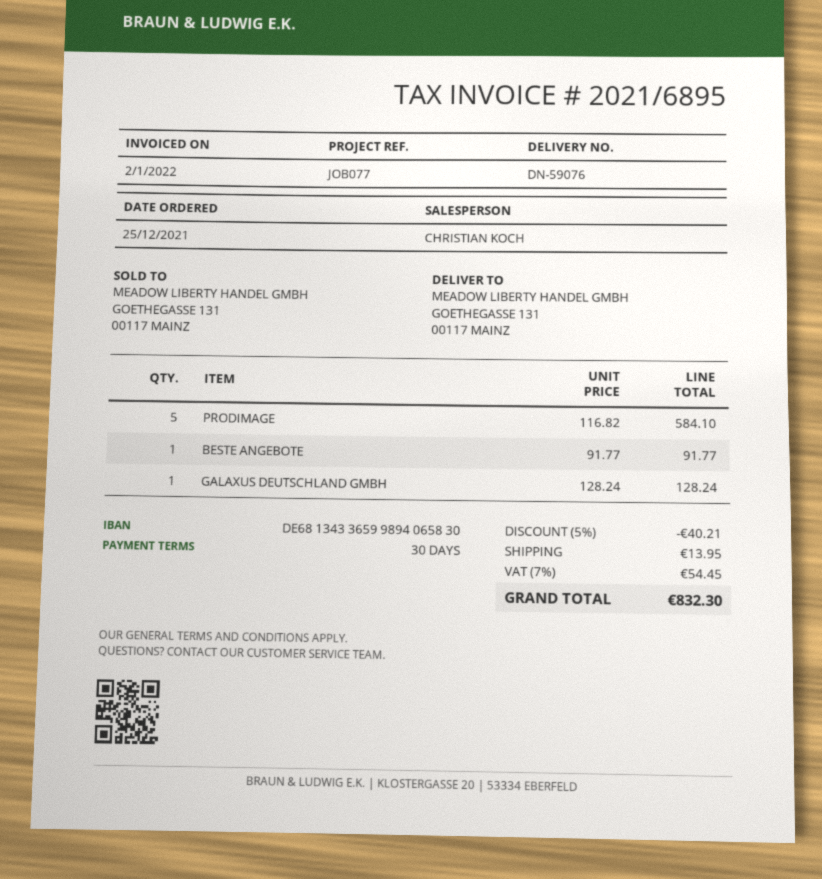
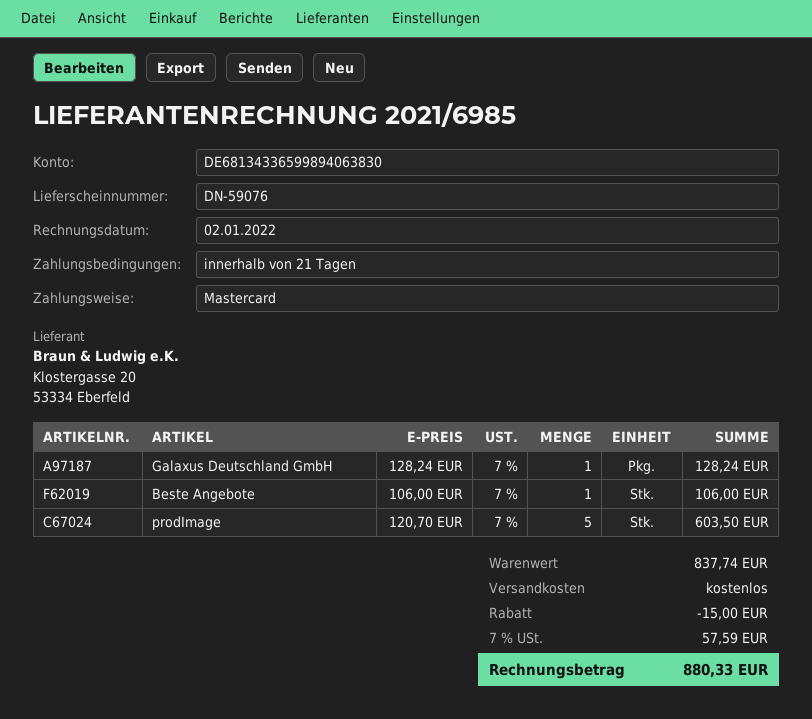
invoice number: 2021/6895 -> 2021/6985
payment terms: 30 days -> 21 days
bank account: DE68134336599894065830 -> DE68134336599894063830
PRODIMAGE: 5 x 116.82 = 584.10 -> 5 x 120.70 = 603.50
BESTE ANGEBOTE: 1 x 91.77 = 91.77 -> 1 x 106.00 = 106.00
discount: 40.21 -> 15.00
shipping: 13.95 -> 0.00
tax: 7% = 54.45 -> 7% = 57.59
total: 832.30 -> 880.33

